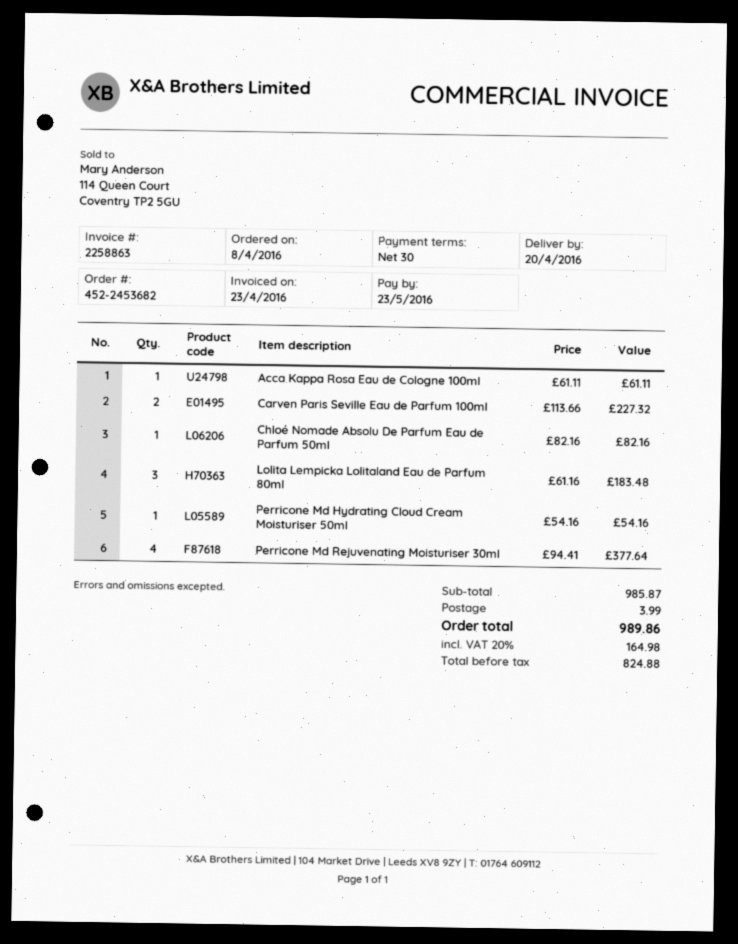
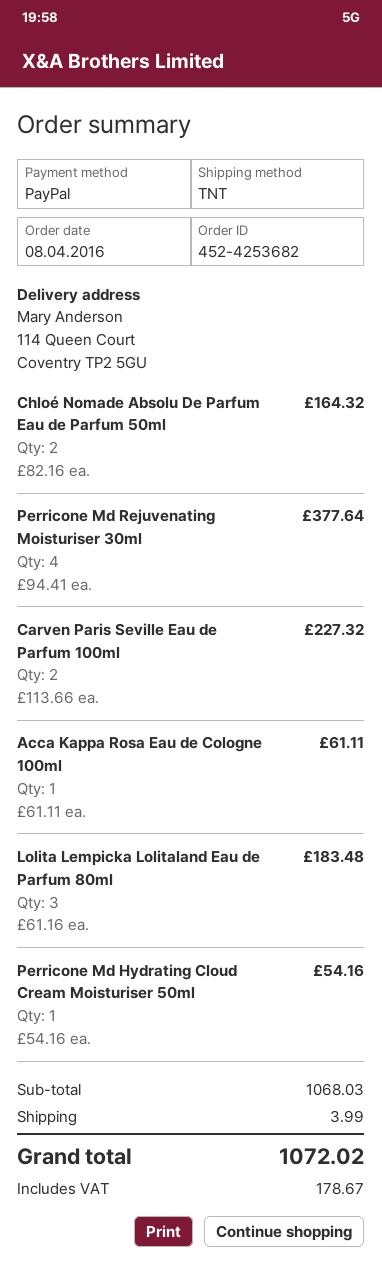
order number: 452-2453682 -> 452-4253682
Chloé Nomade Absolu De Parfum Eau de Parfum 50ml: 1 x 82.16 = 82.16 -> 2 x 82.16 = 164.32
subtotal: 985.87 -> 1068.03
tax: 164.98 -> 178.67
total: 989.86 -> 1072.02

